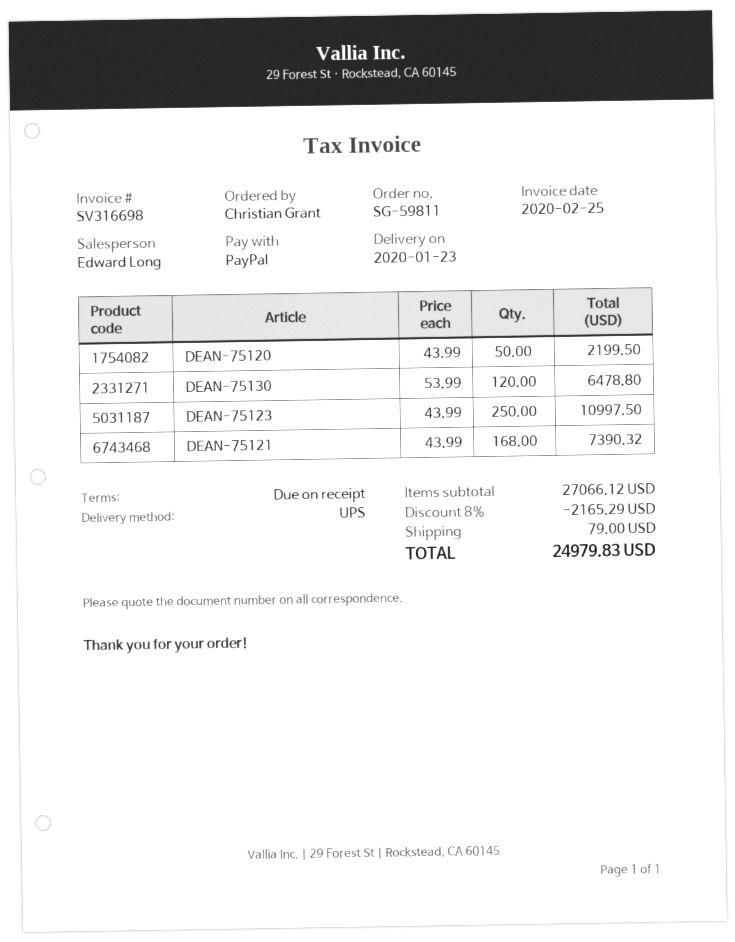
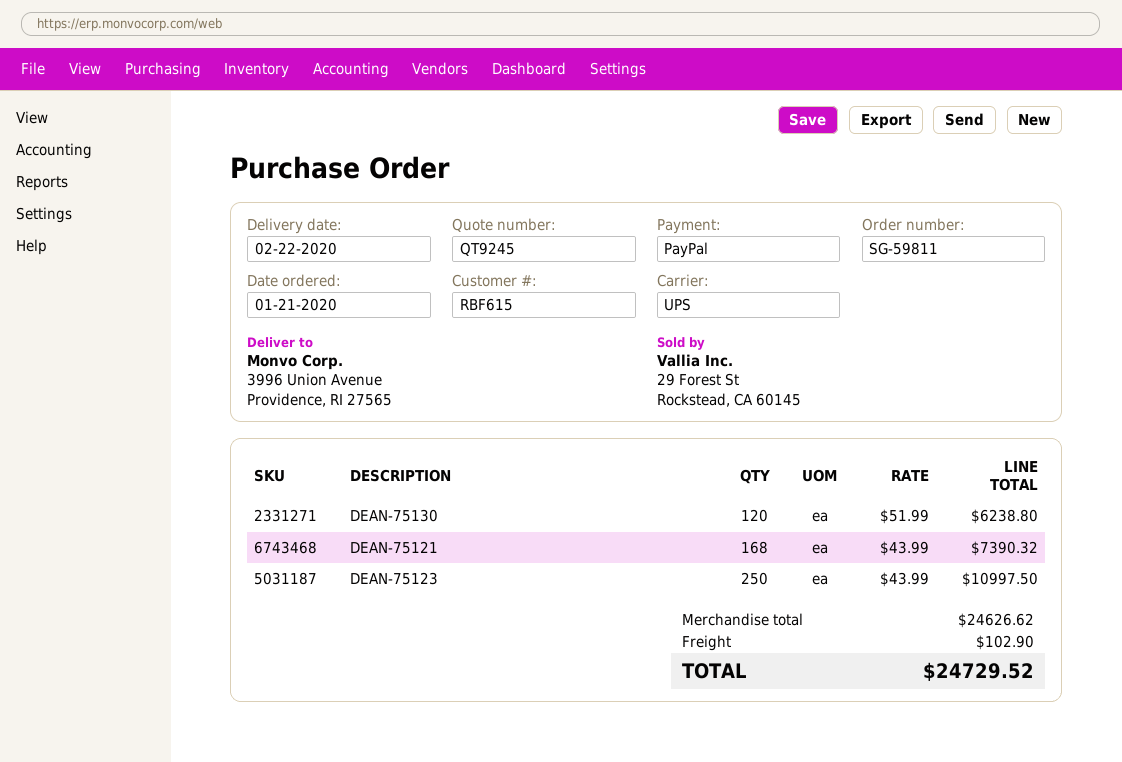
delivery date: 2020-01-23 -> 2020-02-22
DEAN-75120: 50 x 43.99 = 2199.50 -> none
DEAN-75130: 120 x 53.99 = 6478.80 -> 120 x 51.99 = 6238.80
subtotal: 27066.12 -> 24626.62
discount: 8% = 2165.29 -> none
shipping: 79.00 -> 102.90
total: 24979.83 -> 24729.52

